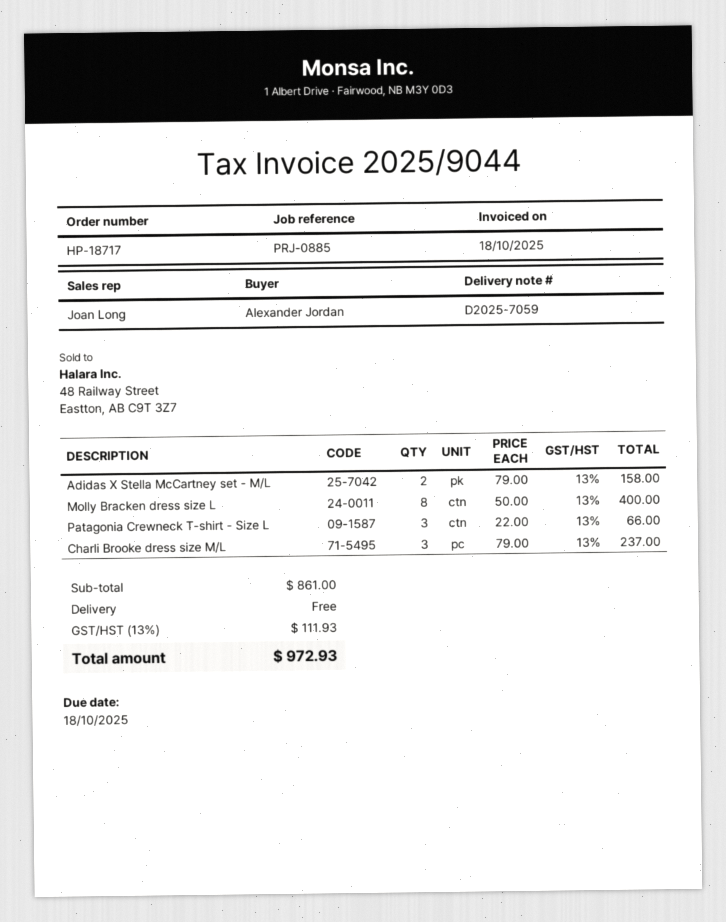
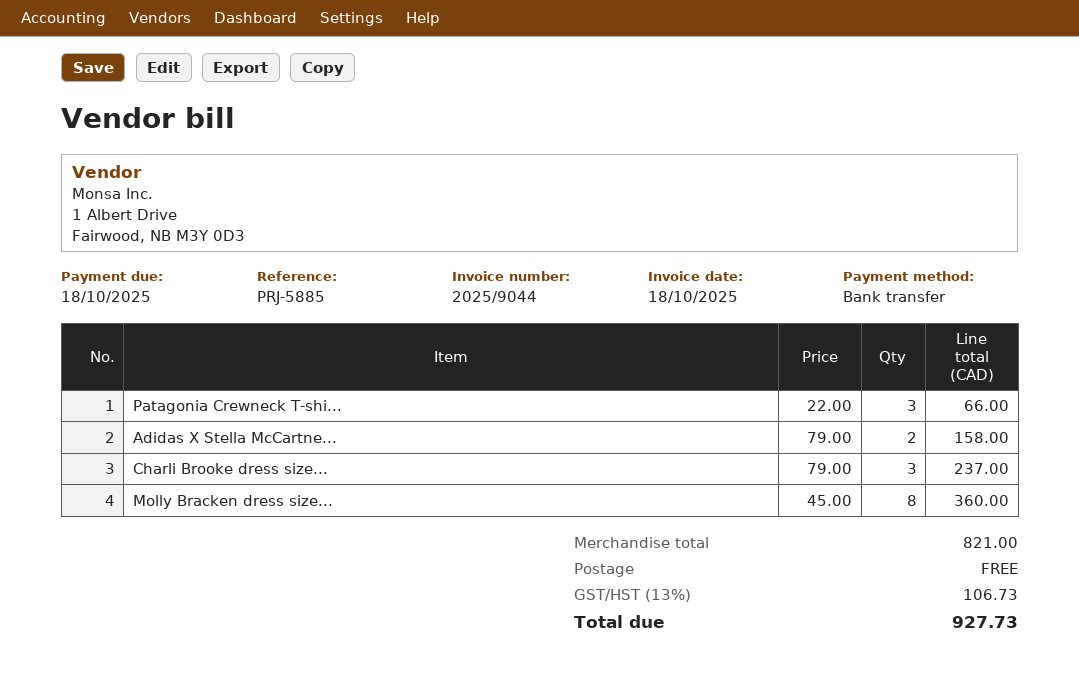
reference: PRJ-0885 -> PRJ-5885
Molly Bracken dress size L: 8 x 50.00 = 400.00 -> 8 x 45.00 = 360.00
subtotal: 861.00 -> 821.00
tax: 13% = 111.93 -> 13% = 106.73
total: 972.93 -> 927.73

